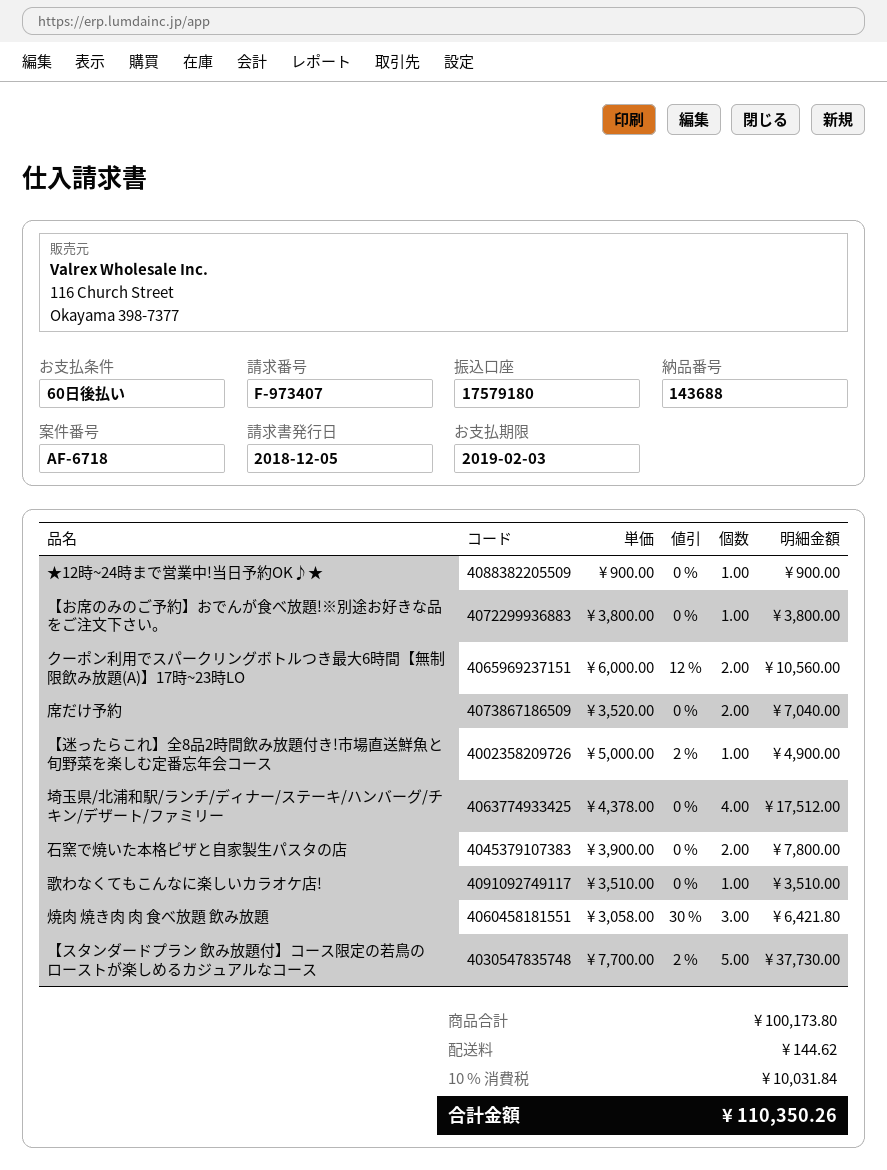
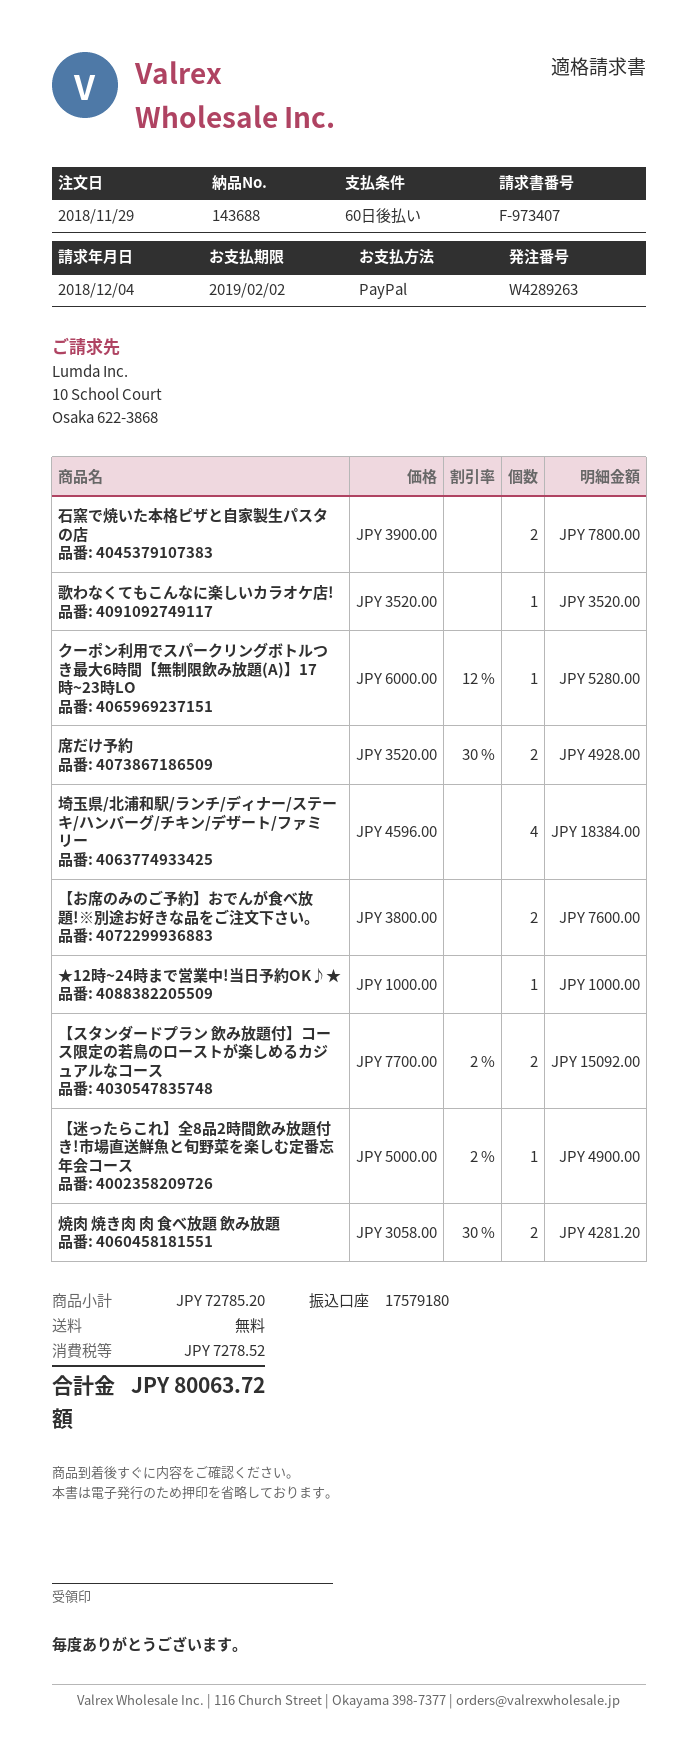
invoice date: 2018-12-05 -> 2018-12-04
due date: 2019-02-03 -> 2019-02-02
★12時~24時まで営業中!当日予約OK♪★: 1 x 900.00 = 900.00 -> 1 x 1000.00 = 1000.00
【お席のみのご予約】おでんが食べ放題!※別途お好きな品をご注文下さい。: 1 x 3800.00 = 3800.00 -> 2 x 3800.00 = 7600.00
クーポン利用でスパークリングボトルつき最大6時間【無制限飲み放題(A)】17時~23時LO: 2 x 6000.00 - 12% = 10560.00 -> 1 x 6000.00 - 12% = 5280.00
席だけ予約: 2 x 3520.00 = 7040.00 -> 2 x 3520.00 - 30% = 4928.00
埼玉県/北浦和駅/ランチ/ディナー/ステーキ/ハンバーグ/チキン/デザート/ファミリー: 4 x 4378.00 = 17512.00 -> 4 x 4596.00 = 18384.00
歌わなくてもこんなに楽しいカラオケ店!: 1 x 3510.00 = 3510.00 -> 1 x 3520.00 = 3520.00
焼肉 焼き肉 肉 食べ放題 飲み放題: 3 x 3058.00 - 30% = 6421.80 -> 2 x 3058.00 - 30% = 4281.20
【スタンダードプラン 飲み放題付】コース限定の若鳥のローストが楽しめるカジュアルなコース: 5 x 7700.00 - 2% = 37730.00 -> 2 x 7700.00 - 2% = 15092.00
subtotal: 100173.80 -> 72785.20
shipping: 144.62 -> 0.00
tax: 10031.84 -> 7278.52
total: 110350.26 -> 80063.72

